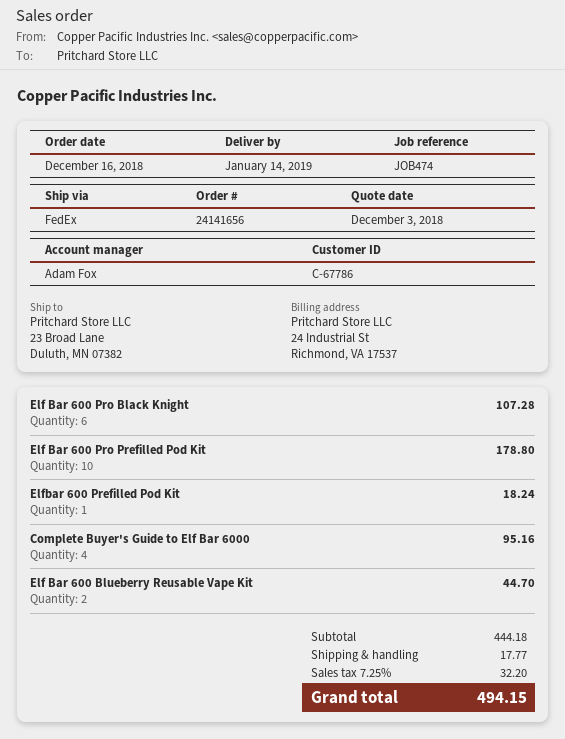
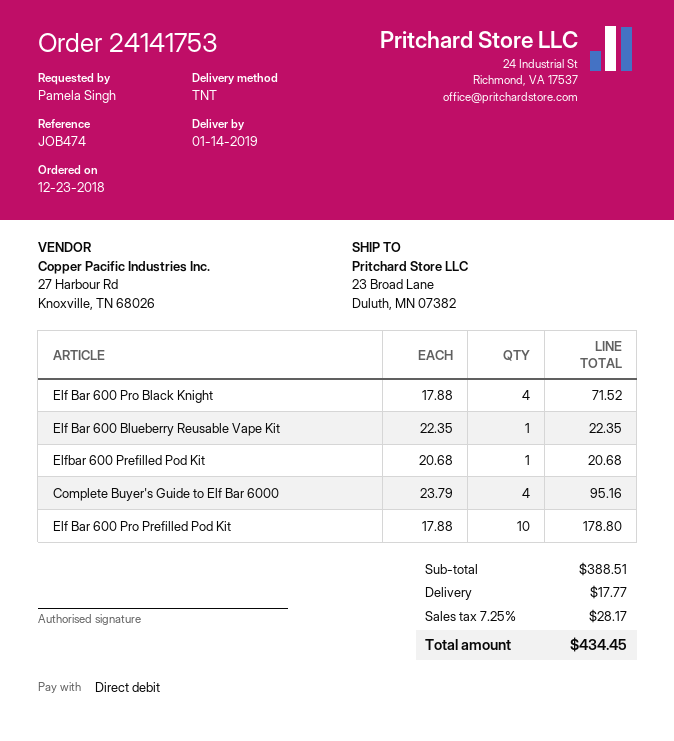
order number: 24141656 -> 24141753
order date: 2018-12-16 -> 2018-12-23
shipping method: FedEx -> TNT
Elf Bar 600 Pro Black Knight: 6 for 107.28 -> 4 for 71.52
Elfbar 600 Prefilled Pod Kit: 1 for 18.24 -> 1 for 20.68
Elf Bar 600 Blueberry Reusable Vape Kit: 2 for 44.70 -> 1 for 22.35
subtotal: 444.18 -> 388.51
tax: 7.25% = 32.20 -> 7.25% = 28.17
total: 494.15 -> 434.45

